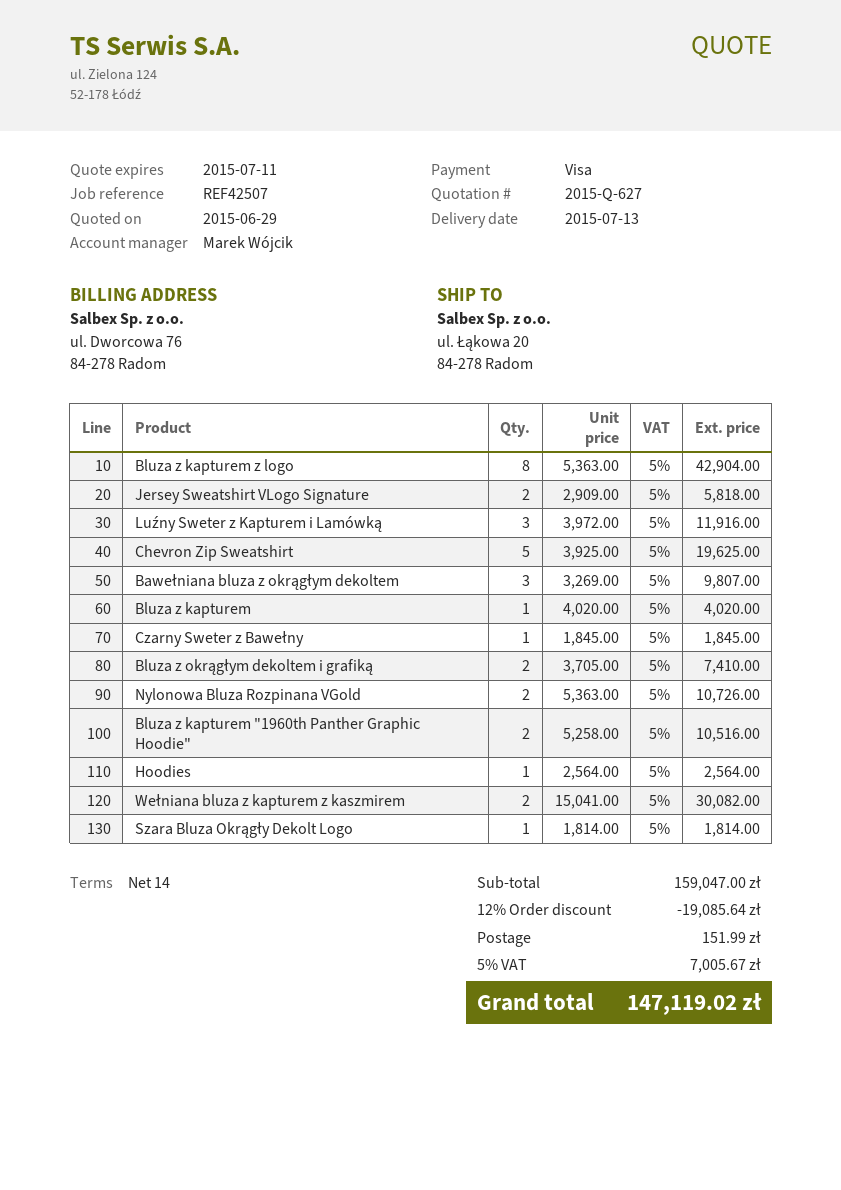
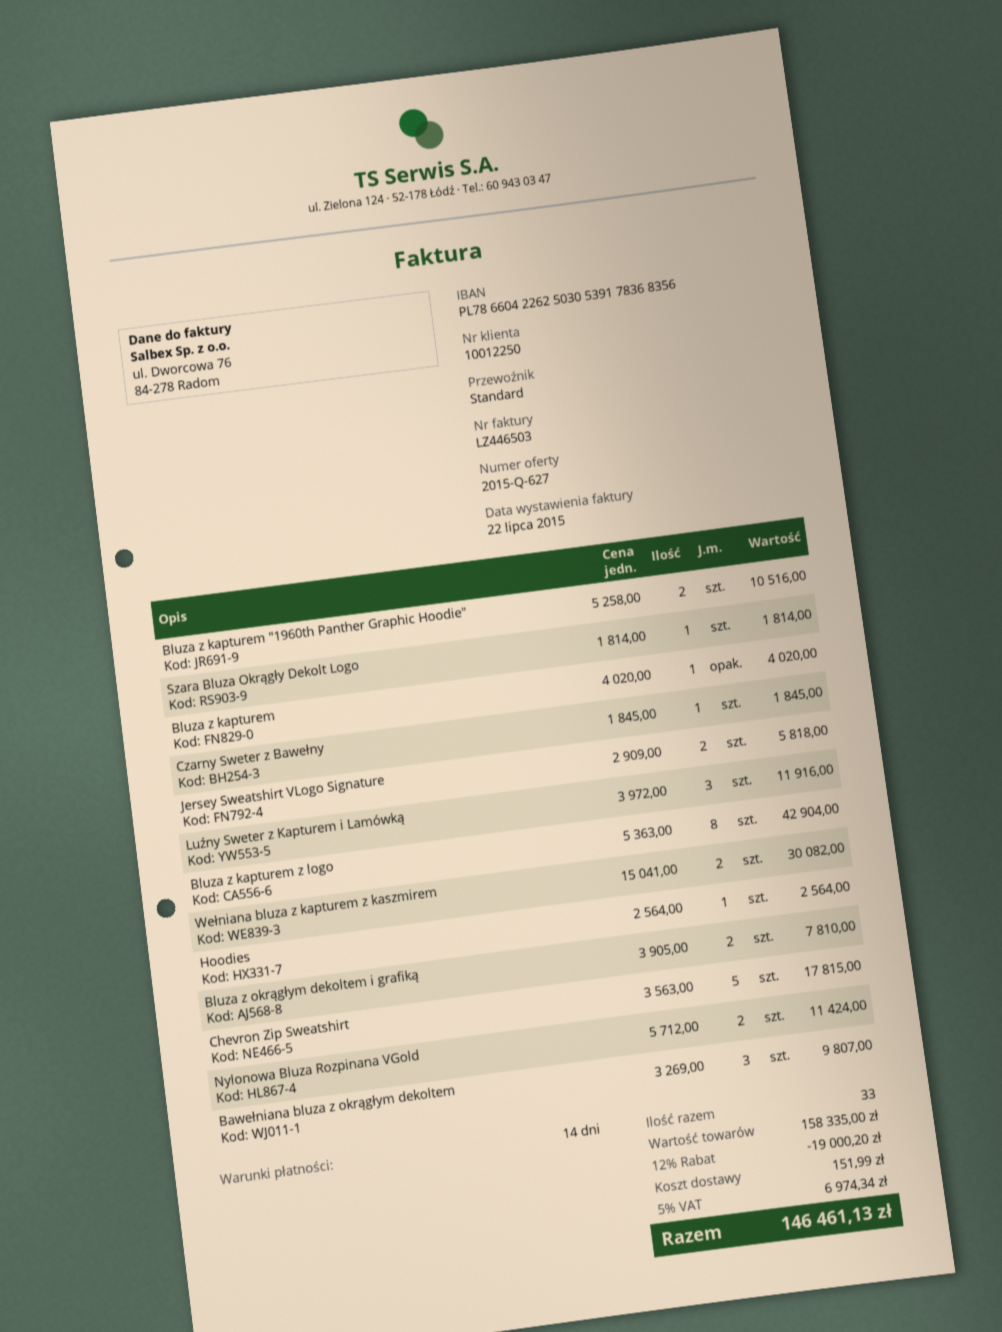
Chevron Zip Sweatshirt: 5 x 3925.00 = 19625.00 -> 5 x 3563.00 = 17815.00
Bluza z okrągłym dekoltem i grafiką: 2 x 3705.00 = 7410.00 -> 2 x 3905.00 = 7810.00
Nylonowa Bluza Rozpinana VGold: 2 x 5363.00 = 10726.00 -> 2 x 5712.00 = 11424.00
subtotal: 159047.00 -> 158335.00
discount: 12% = 19085.64 -> 12% = 19000.20
tax: 5% = 7005.67 -> 5% = 6974.34
total: 147119.02 -> 146461.13

